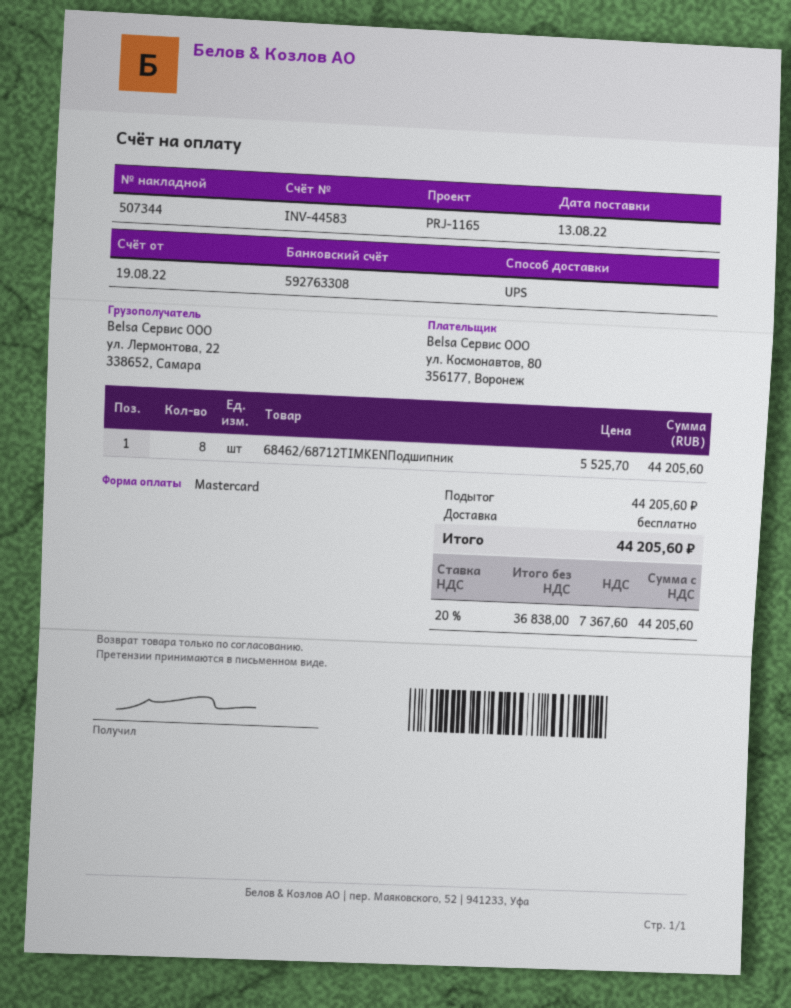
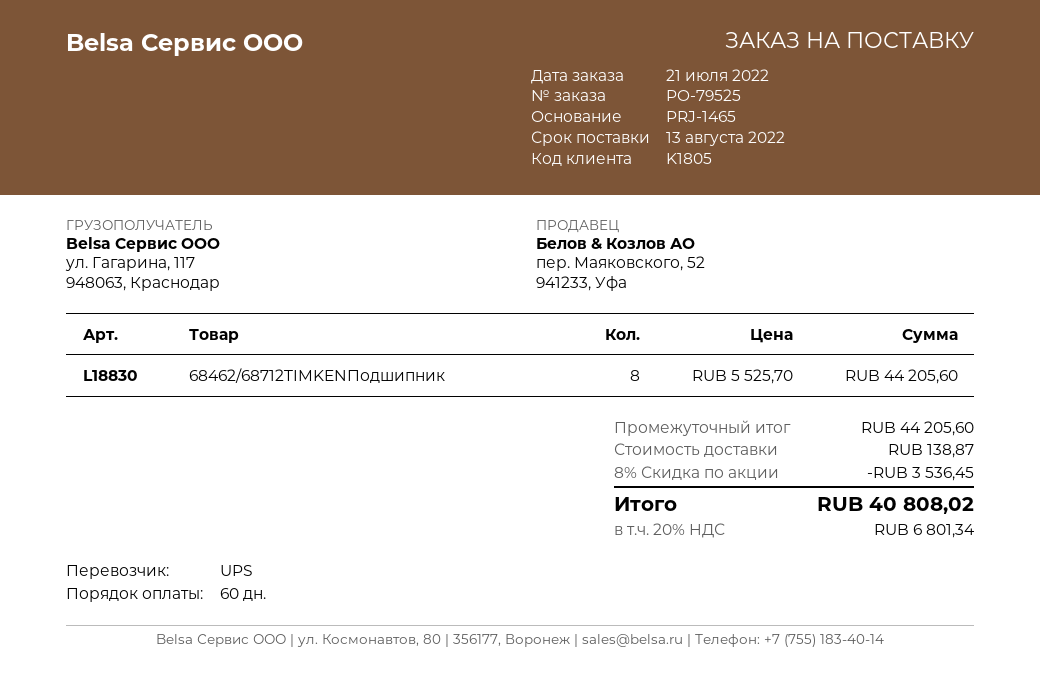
reference: PRJ-1165 -> PRJ-1465
ship to: ул. Лермонтова, 22, 338652, Самара -> ул. Гагарина, 117, 948063, Краснодар
discount: none -> 8% = 3536.45
shipping: 0.00 -> 138.87
tax: 20% = 7367.60 -> 20% = 6801.34
total: 44205.60 -> 40808.02

